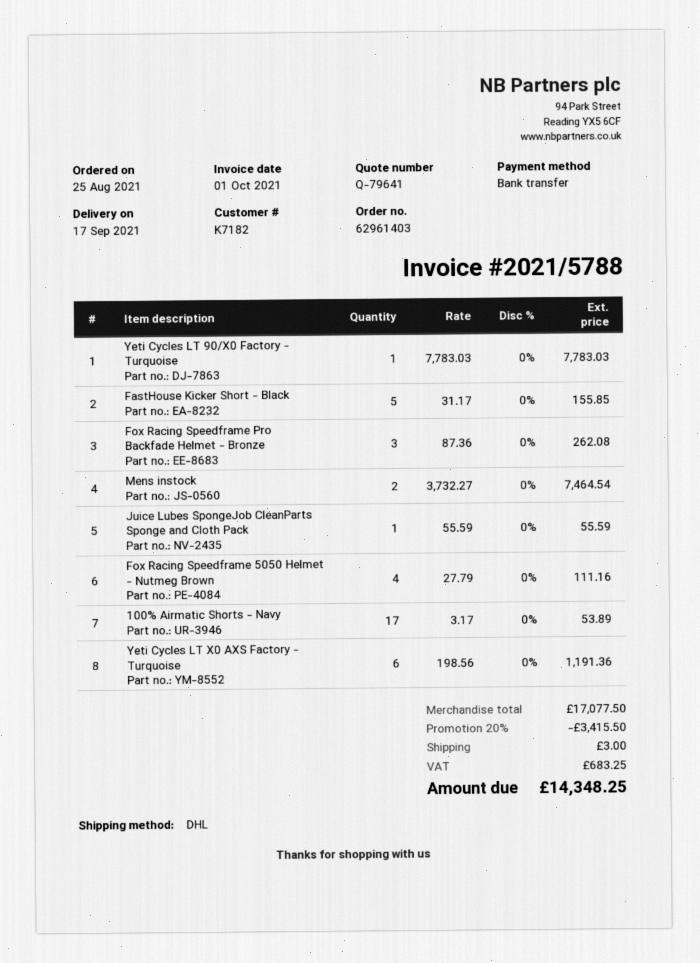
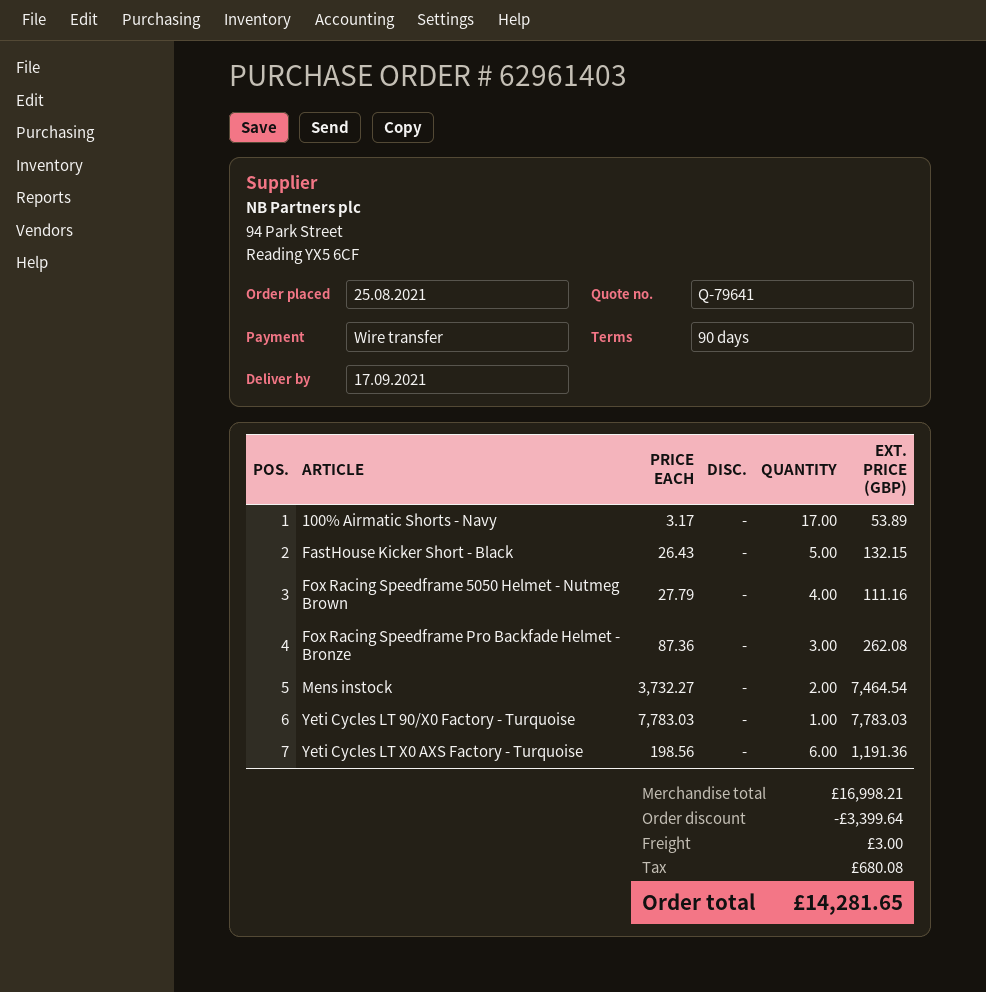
FastHouse Kicker Short - Black: 5 x 31.17 = 155.85 -> 5 x 26.43 = 132.15
Juice Lubes SpongeJob CleanParts Sponge and Cloth Pack: 1 x 55.59 = 55.59 -> none
subtotal: 17077.50 -> 16998.21
discount: 3415.50 -> 3399.64
tax: 683.25 -> 680.08
total: 14348.25 -> 14281.65

